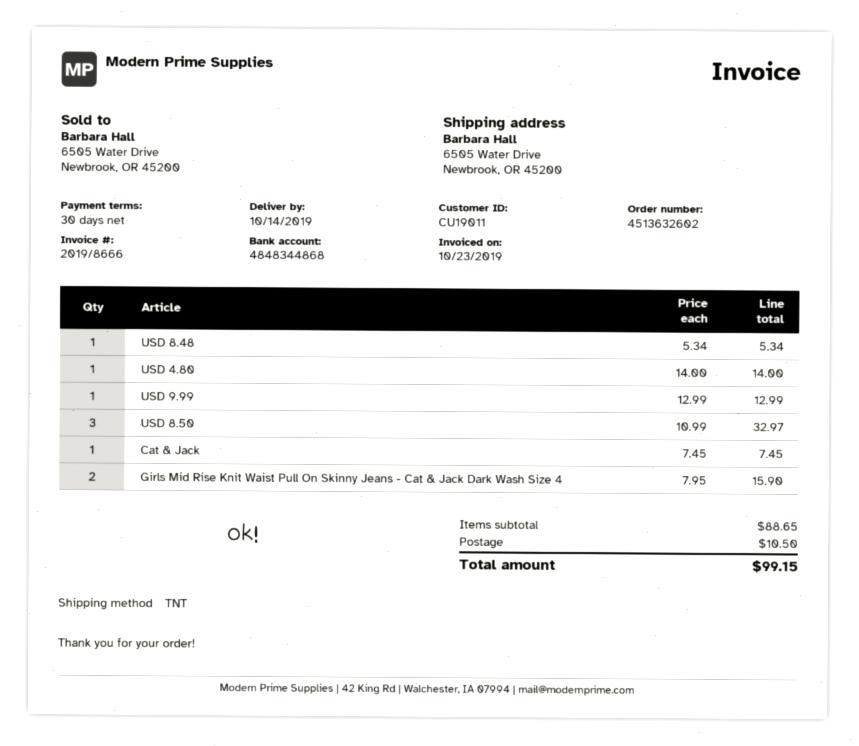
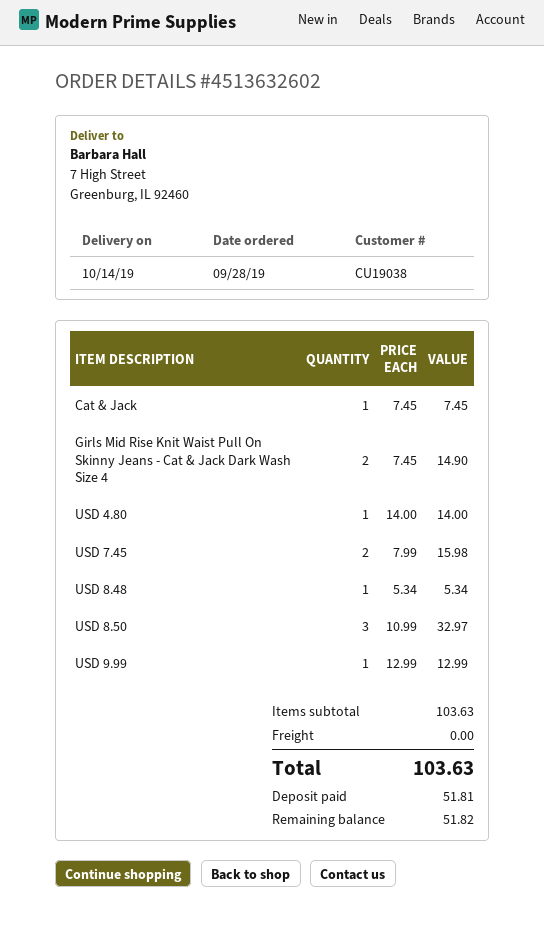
customer number: CU19011 -> CU19038
ship to: 6505 Water Drive, Newbrook, OR 45200 -> 7 High Street, Greenburg, IL 92460
Girls Mid Rise Knit Waist Pull On Skinny Jeans - Cat & Jack Dark Wash Size 4: 2 x 7.95 = 15.90 -> 2 x 7.45 = 14.90
USD 7.45: none -> 2 x 7.99 = 15.98
subtotal: 88.65 -> 103.63
shipping: 10.50 -> 0.00
total: 99.15 -> 103.63

